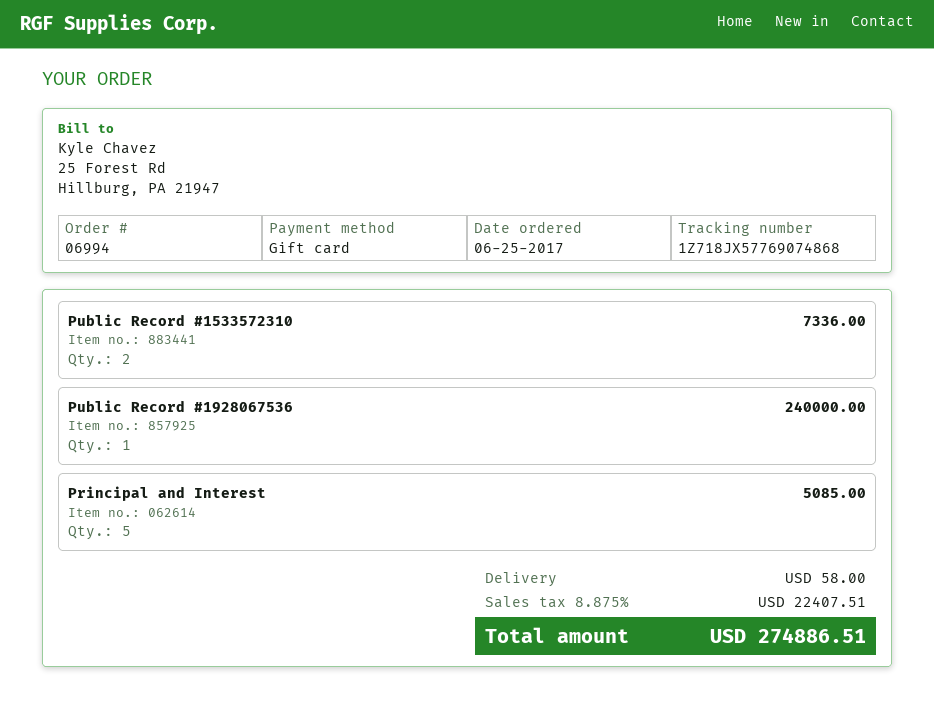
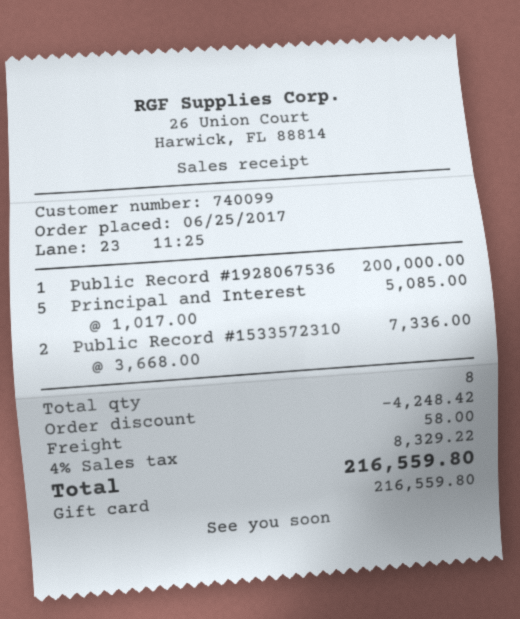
Public Record #1928067536: 1 for 240000.00 -> 1 for 200000.00
discount: none -> 4248.42
tax: 8.875% = 22407.51 -> 4% = 8329.22
total: 274886.51 -> 216559.80

